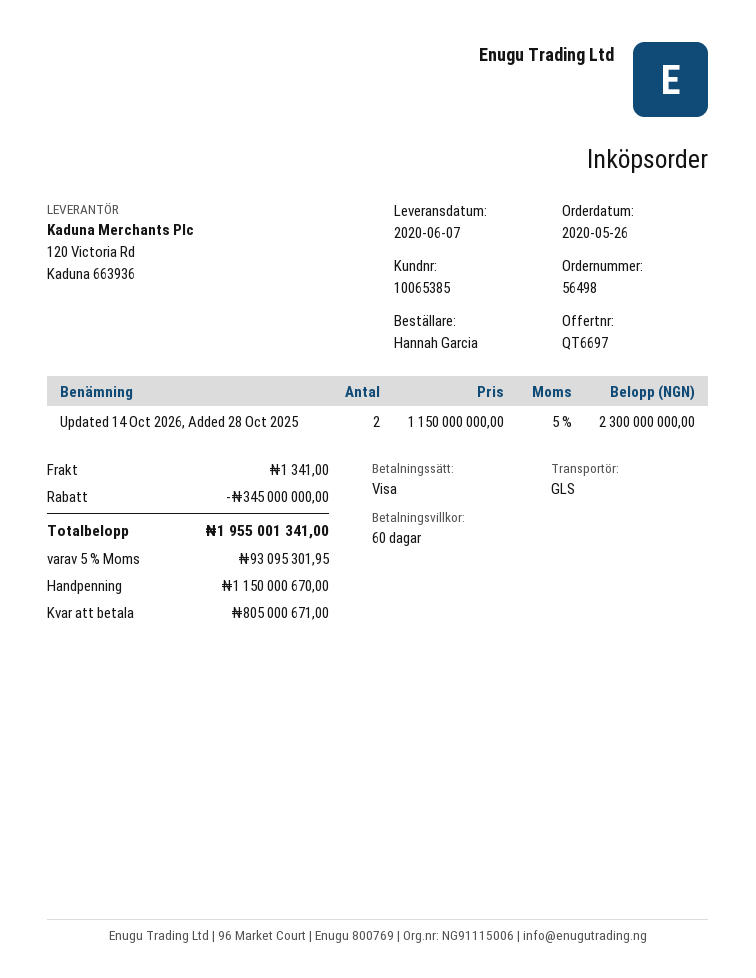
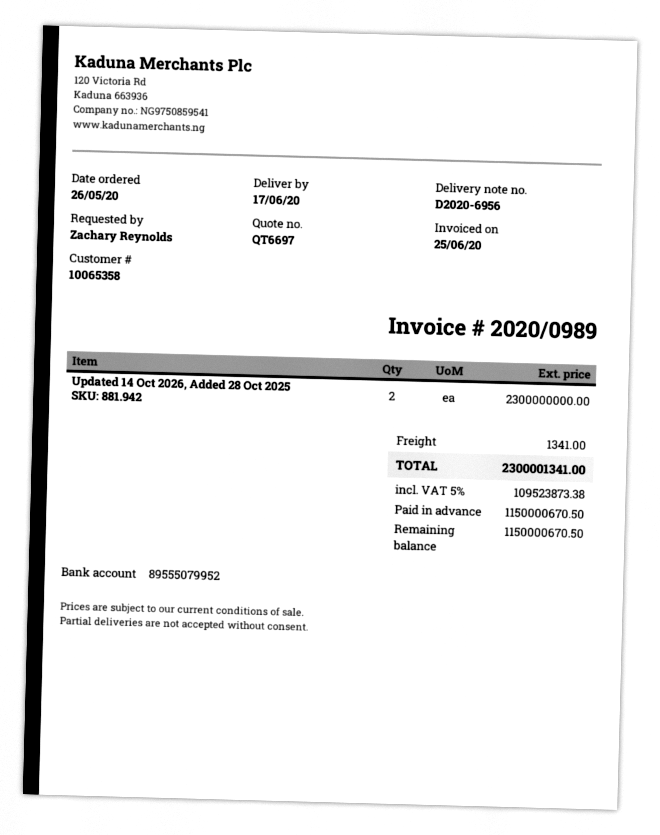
delivery date: 2020-06-07 -> 2020-06-17
customer number: 10065385 -> 10065358
ordered by: Hannah Garcia -> Zachary Reynolds
discount: 345000000.00 -> none
tax: 5% = 93095301.95 -> 5% = 109523873.38
total: 1955001341.00 -> 2300001341.00
deposit: 1150000670.00 -> 1150000670.50
balance: 805000671.00 -> 1150000670.50

